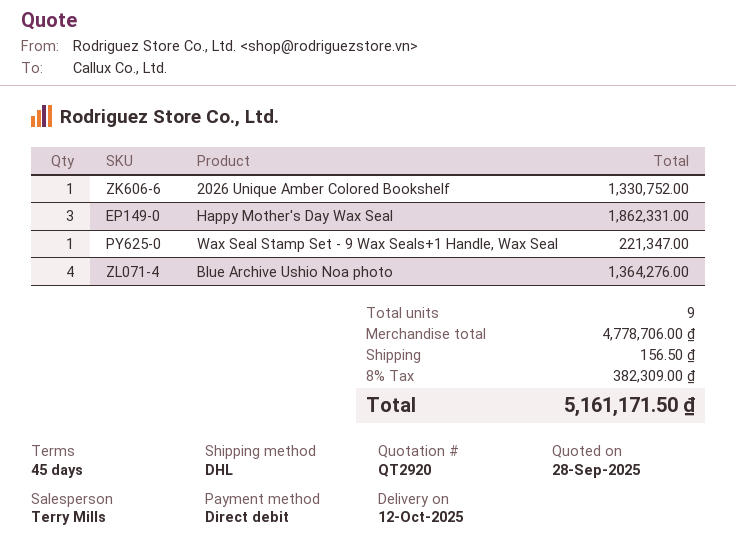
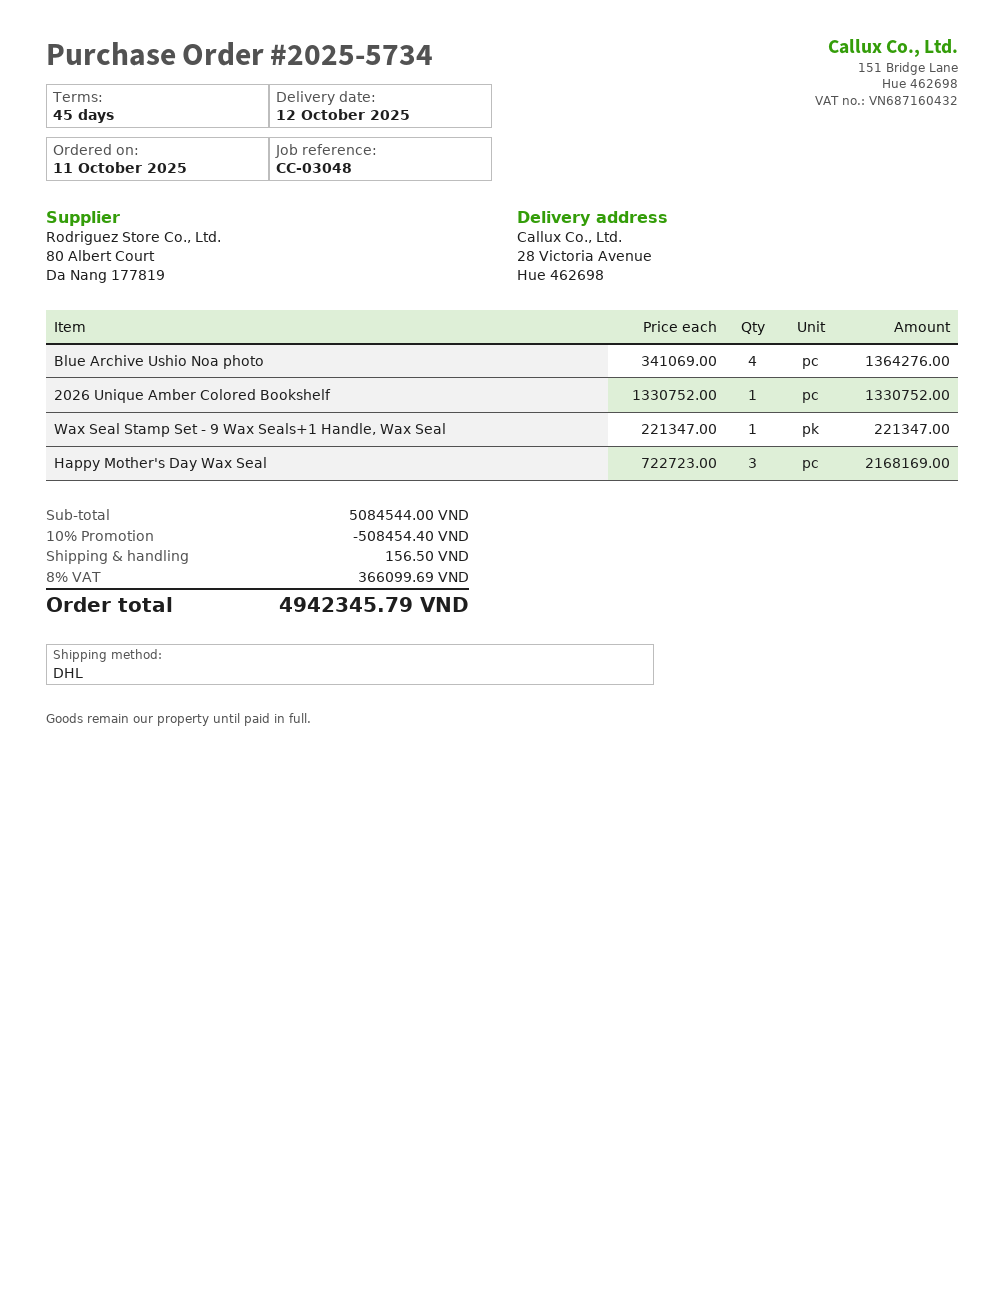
Happy Mother's Day Wax Seal: 3 for 1862331.00 -> 3 for 2168169.00
subtotal: 4778706.00 -> 5084544.00
discount: none -> 10% = 508454.40
tax: 8% = 382309.00 -> 8% = 366099.69
total: 5161171.50 -> 4942345.79

